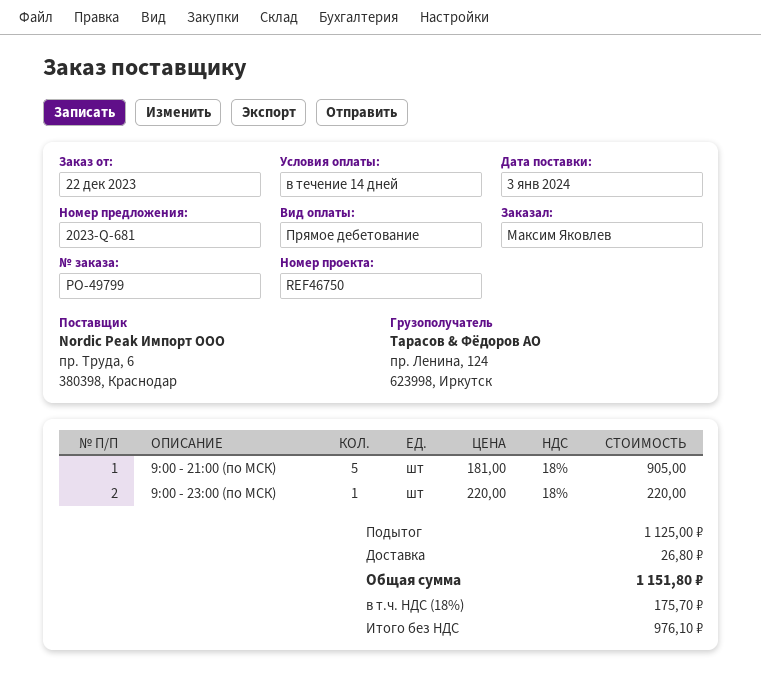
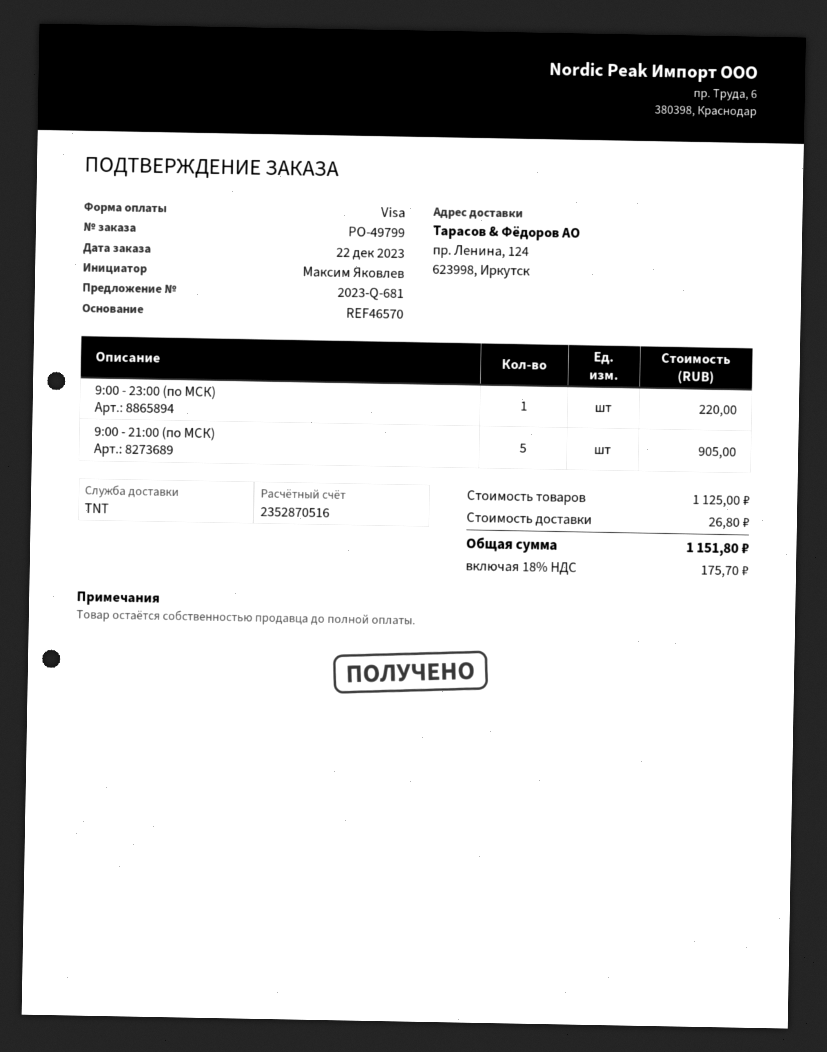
reference: REF46750 -> REF46570
payment method: direct debit -> Visa

